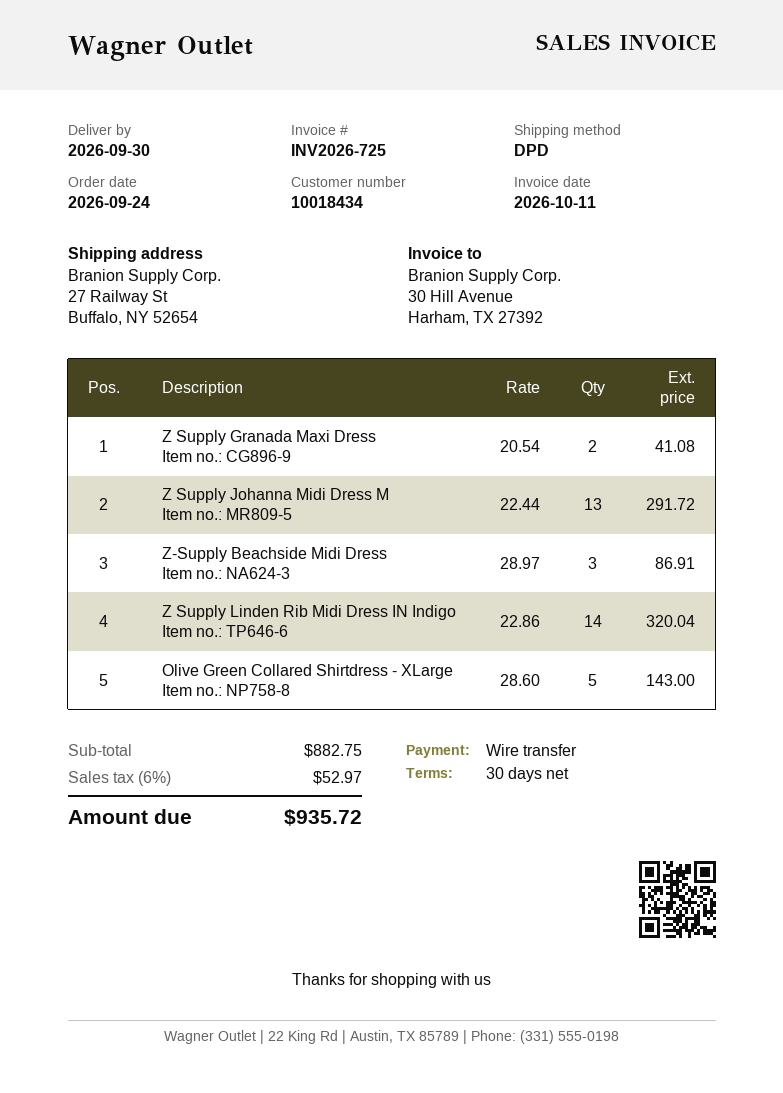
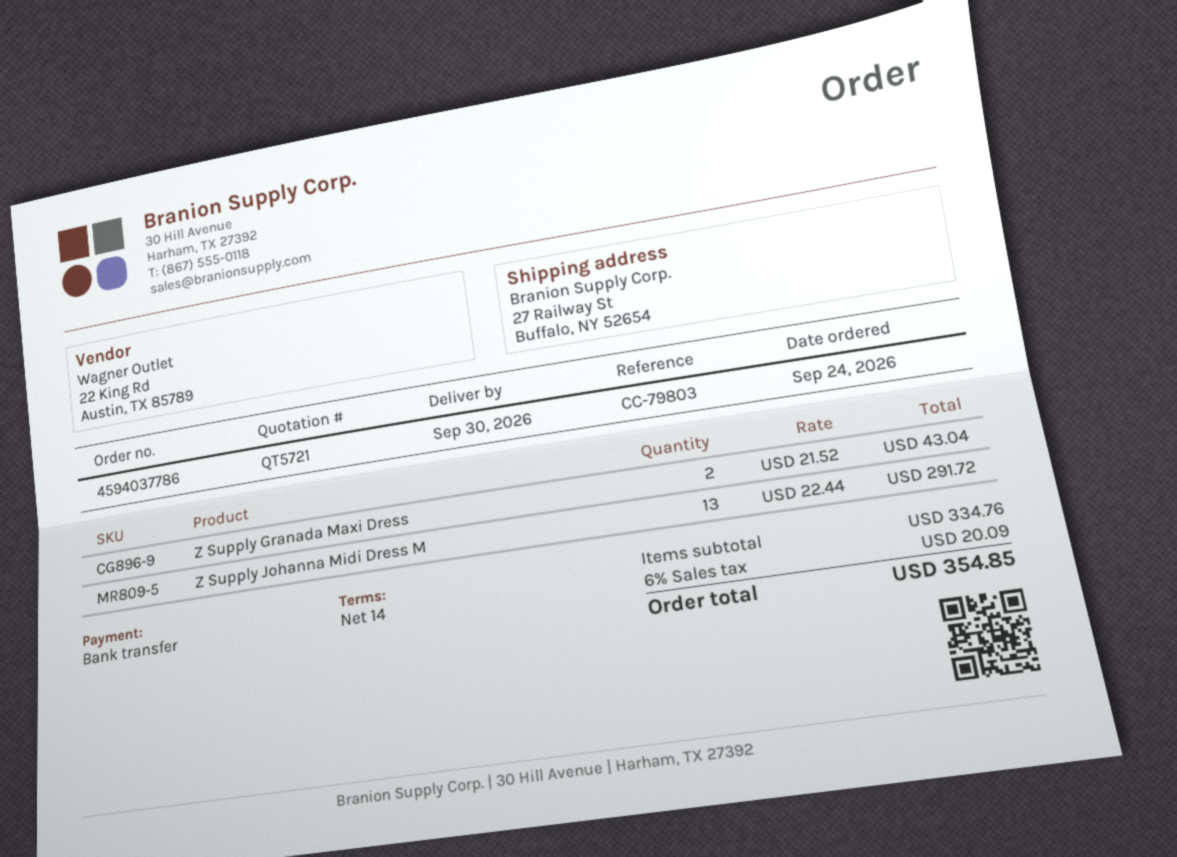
payment terms: 30 days -> 14 days
Z Supply Granada Maxi Dress: 2 x 20.54 = 41.08 -> 2 x 21.52 = 43.04
Z-Supply Beachside Midi Dress: 3 x 28.97 = 86.91 -> none
Z Supply Linden Rib Midi Dress IN Indigo: 14 x 22.86 = 320.04 -> none
Olive Green Collared Shirtdress - XLarge: 5 x 28.60 = 143.00 -> none
subtotal: 882.75 -> 334.76
tax: 6% = 52.97 -> 6% = 20.09
total: 935.72 -> 354.85

